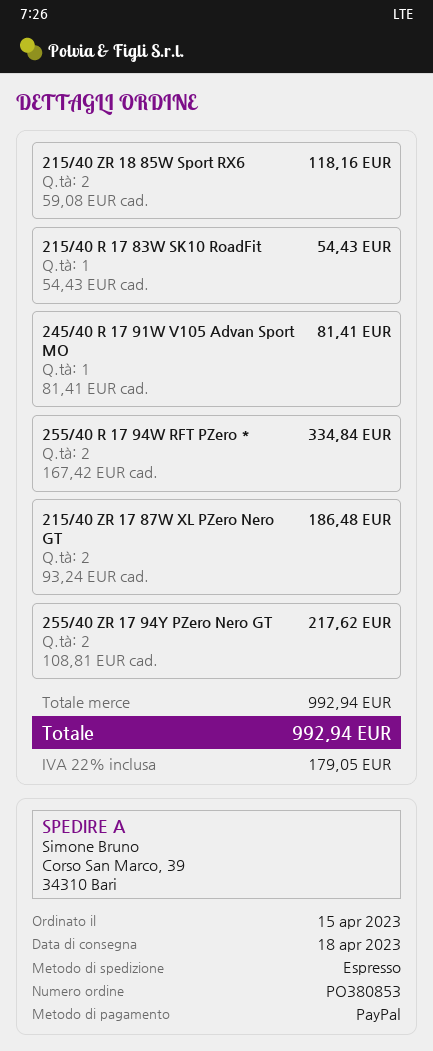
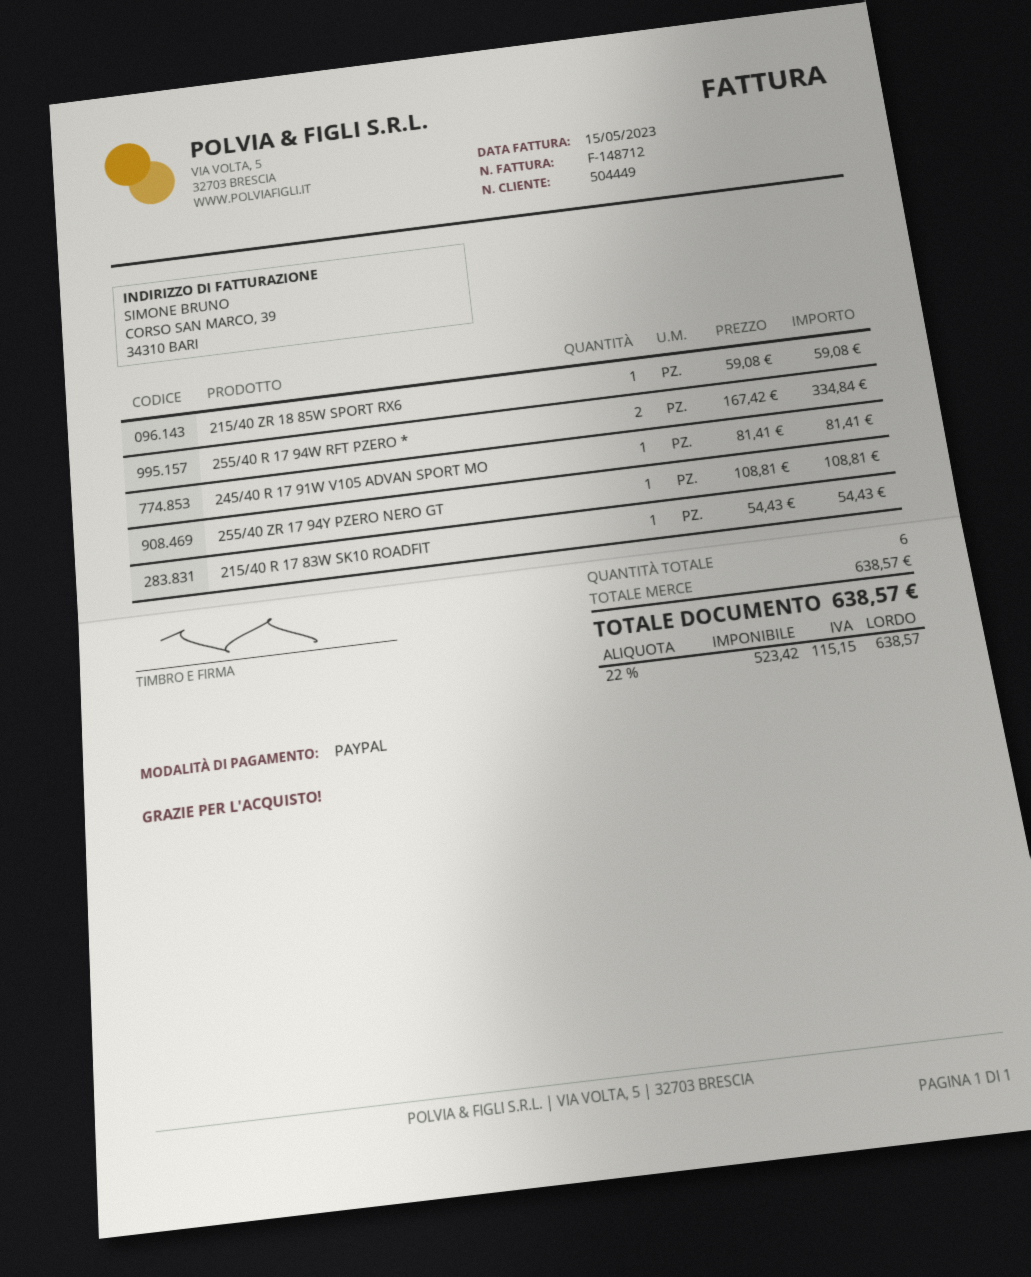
215/40 ZR 18 85W Sport RX6: 2 x 59.08 = 118.16 -> 1 x 59.08 = 59.08
215/40 ZR 17 87W XL PZero Nero GT: 2 x 93.24 = 186.48 -> none
255/40 ZR 17 94Y PZero Nero GT: 2 x 108.81 = 217.62 -> 1 x 108.81 = 108.81
subtotal: 992.94 -> 638.57
tax: 22% = 179.05 -> 22% = 115.15
total: 992.94 -> 638.57

